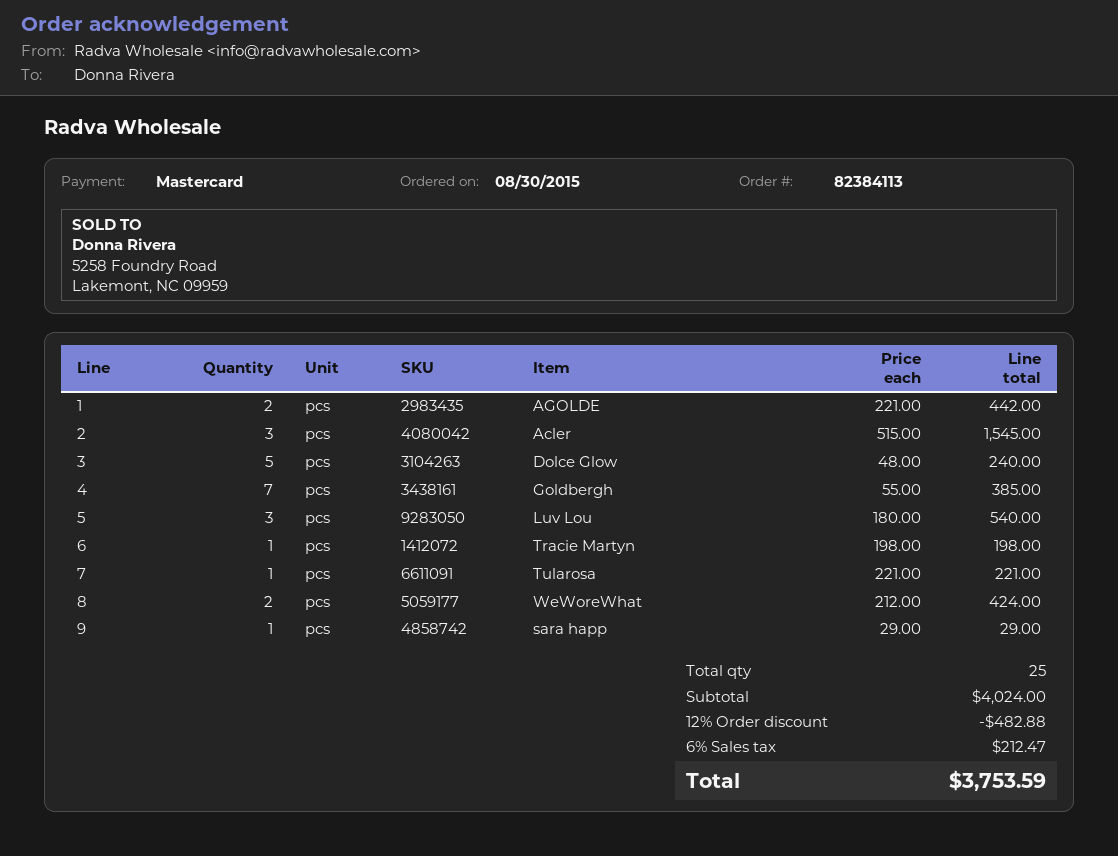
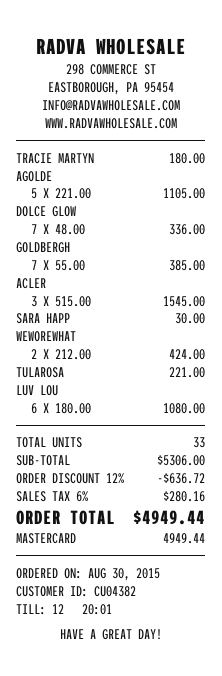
AGOLDE: 2 x 221.00 = 442.00 -> 5 x 221.00 = 1105.00
Dolce Glow: 5 x 48.00 = 240.00 -> 7 x 48.00 = 336.00
Luv Lou: 3 x 180.00 = 540.00 -> 6 x 180.00 = 1080.00
Tracie Martyn: 1 x 198.00 = 198.00 -> 1 x 180.00 = 180.00
sara happ: 1 x 29.00 = 29.00 -> 1 x 30.00 = 30.00
total quantity: 25 -> 33
subtotal: 4024.00 -> 5306.00
discount: 12% = 482.88 -> 12% = 636.72
tax: 6% = 212.47 -> 6% = 280.16
total: 3753.59 -> 4949.44

